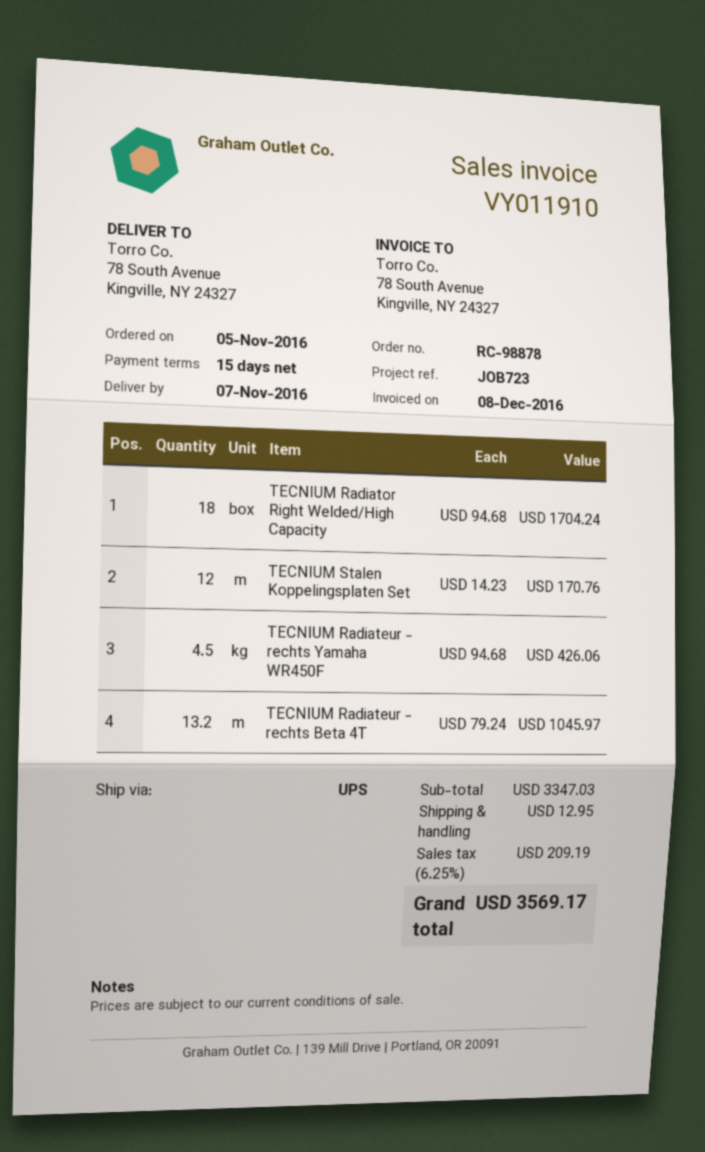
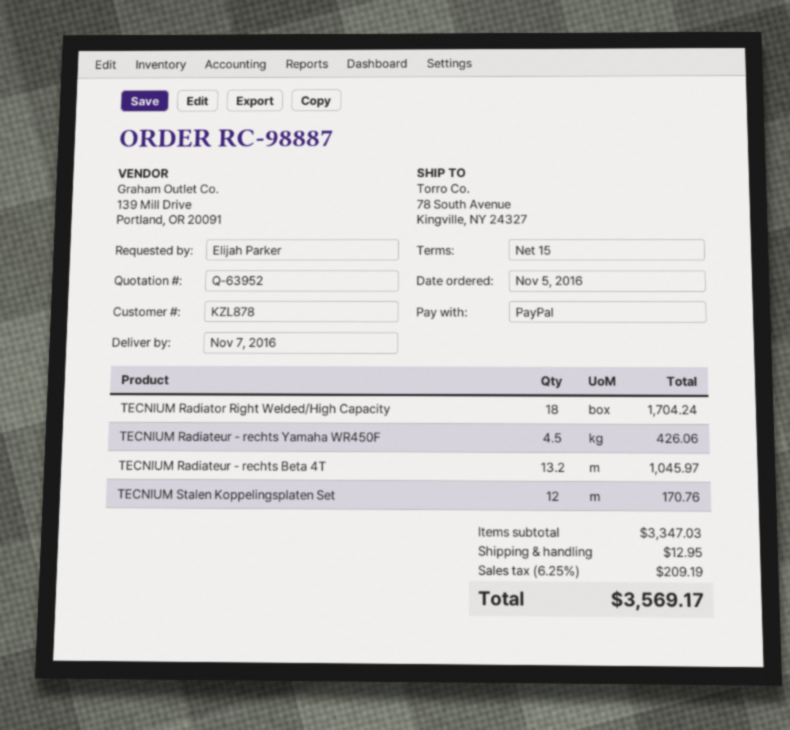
order number: RC-98878 -> RC-98887

